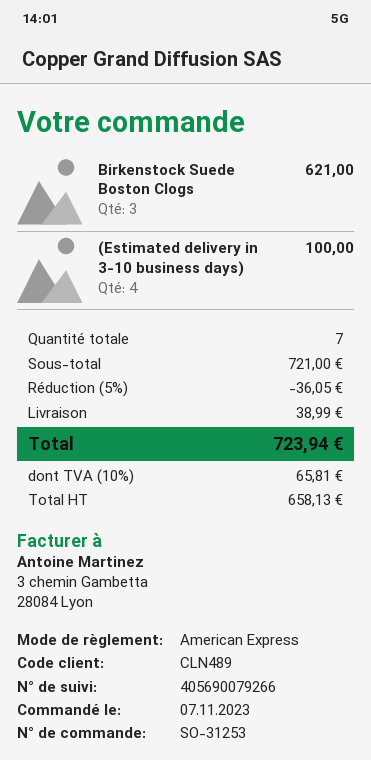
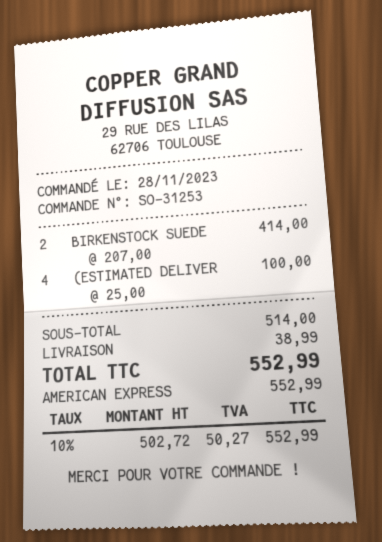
order date: 2023-11-07 -> 2023-11-28
Birkenstock Suede Boston Clogs: 3 for 621.00 -> 2 for 414.00
subtotal: 721.00 -> 514.00
discount: 5% = 36.05 -> none
net: 658.13 -> 502.72
tax: 10% = 65.81 -> 10% = 50.27
total: 723.94 -> 552.99

